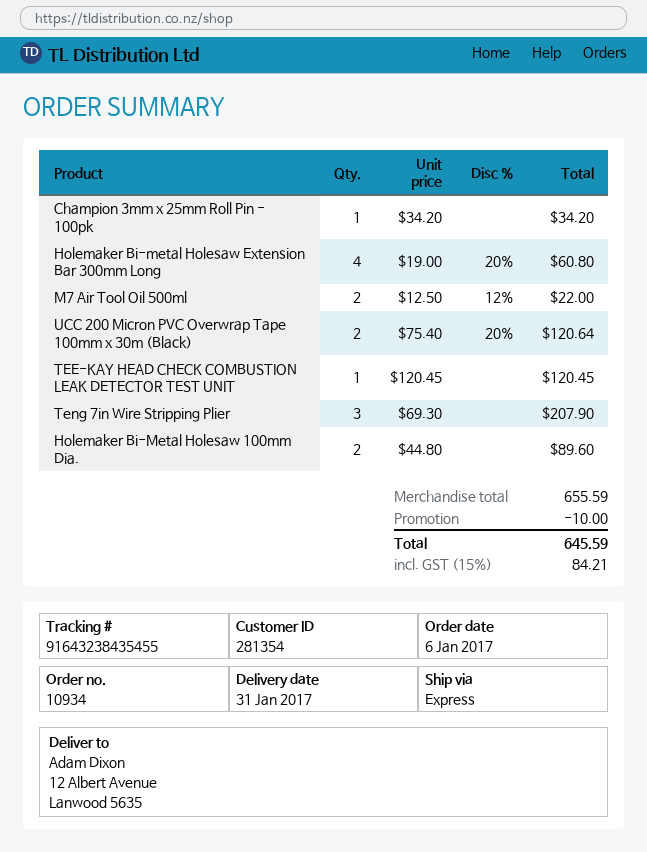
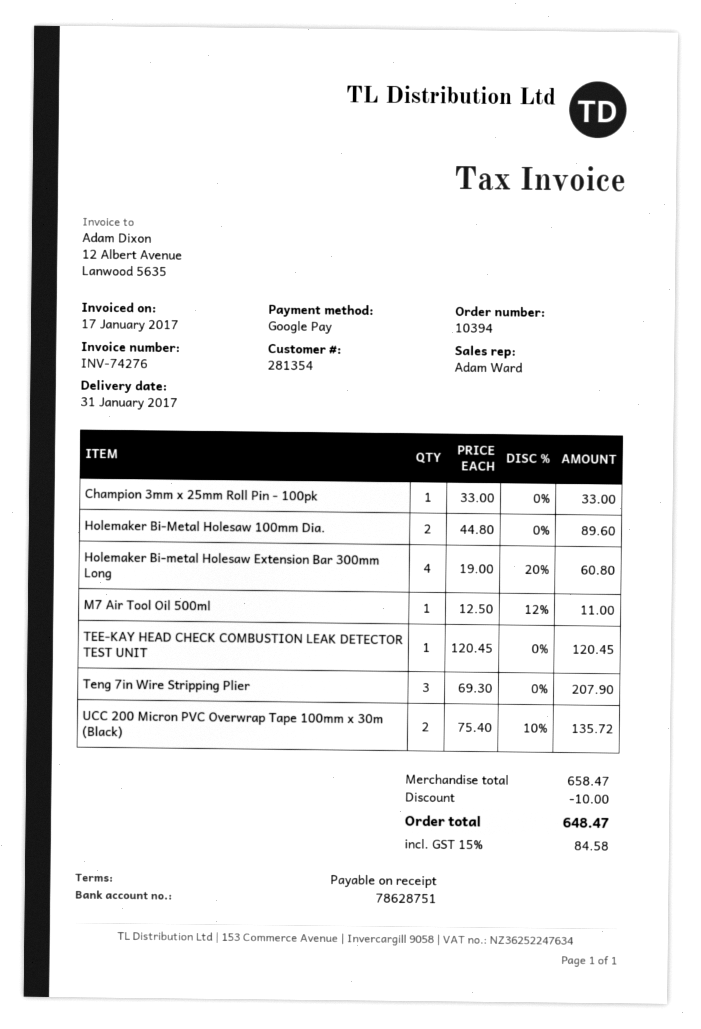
order number: 10934 -> 10394
Champion 3mm x 25mm Roll Pin - 100pk: 1 x 34.20 = 34.20 -> 1 x 33.00 = 33.00
M7 Air Tool Oil 500ml: 2 x 12.50 - 12% = 22.00 -> 1 x 12.50 - 12% = 11.00
UCC 200 Micron PVC Overwrap Tape 100mm x 30m (Black): 2 x 75.40 - 20% = 120.64 -> 2 x 75.40 - 10% = 135.72
subtotal: 655.59 -> 658.47
tax: 15% = 84.21 -> 15% = 84.58
total: 645.59 -> 648.47

